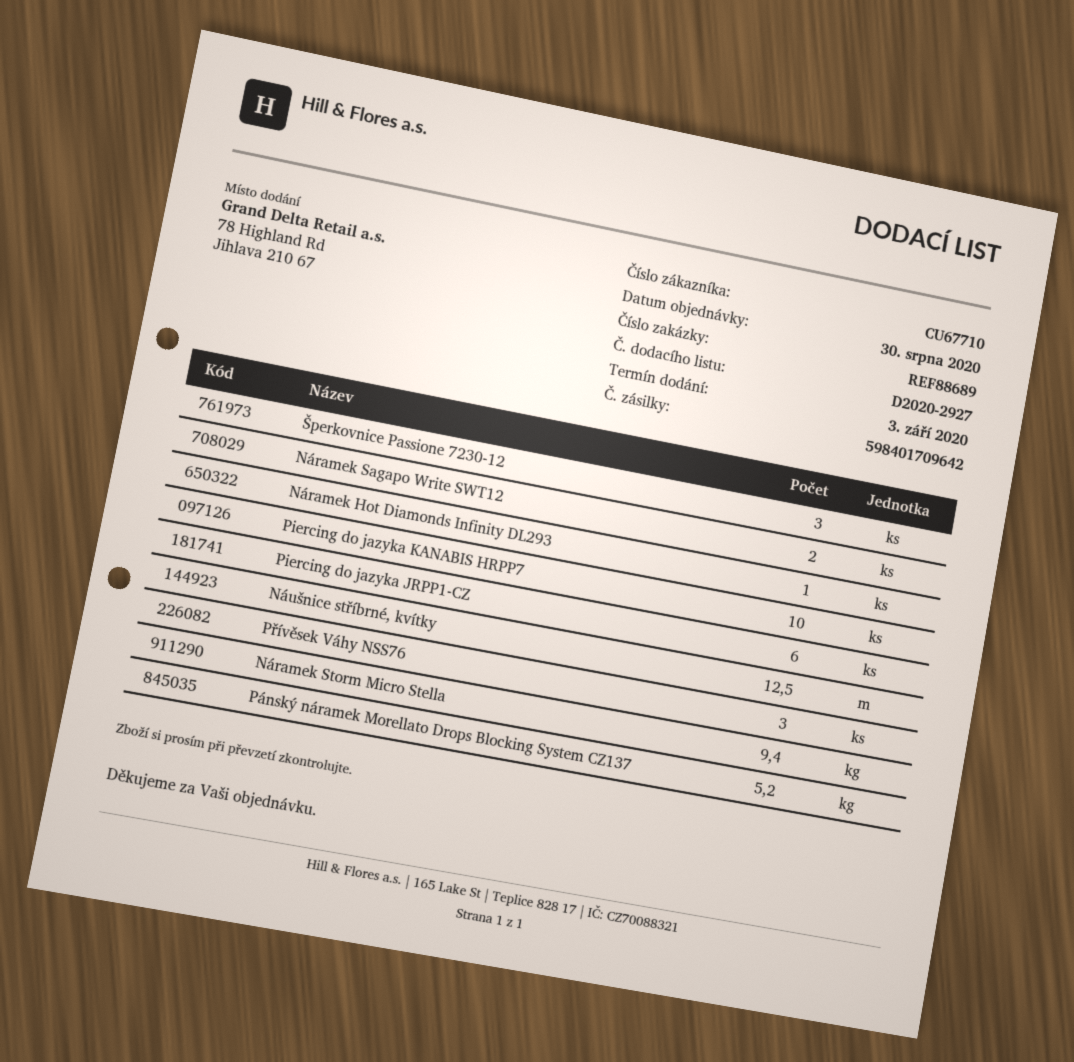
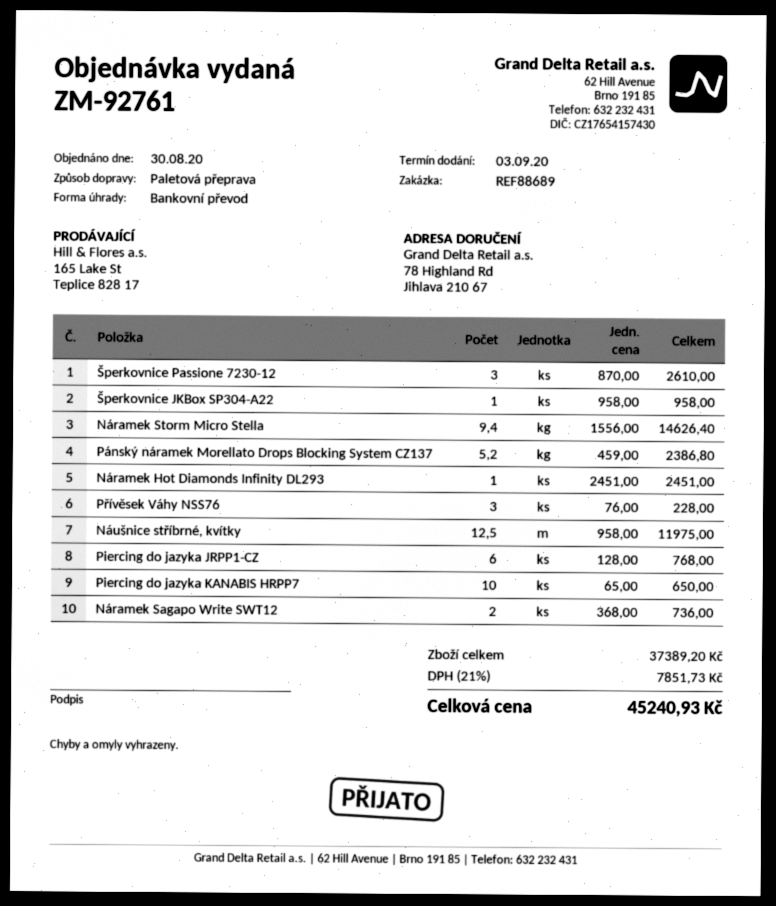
Šperkovnice JKBox SP304-A22: none -> 1

